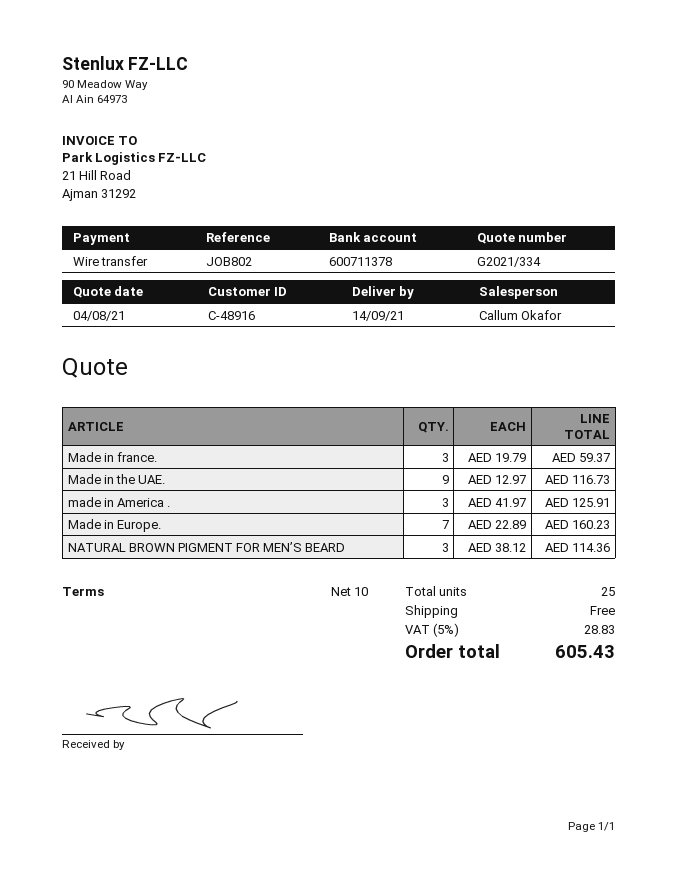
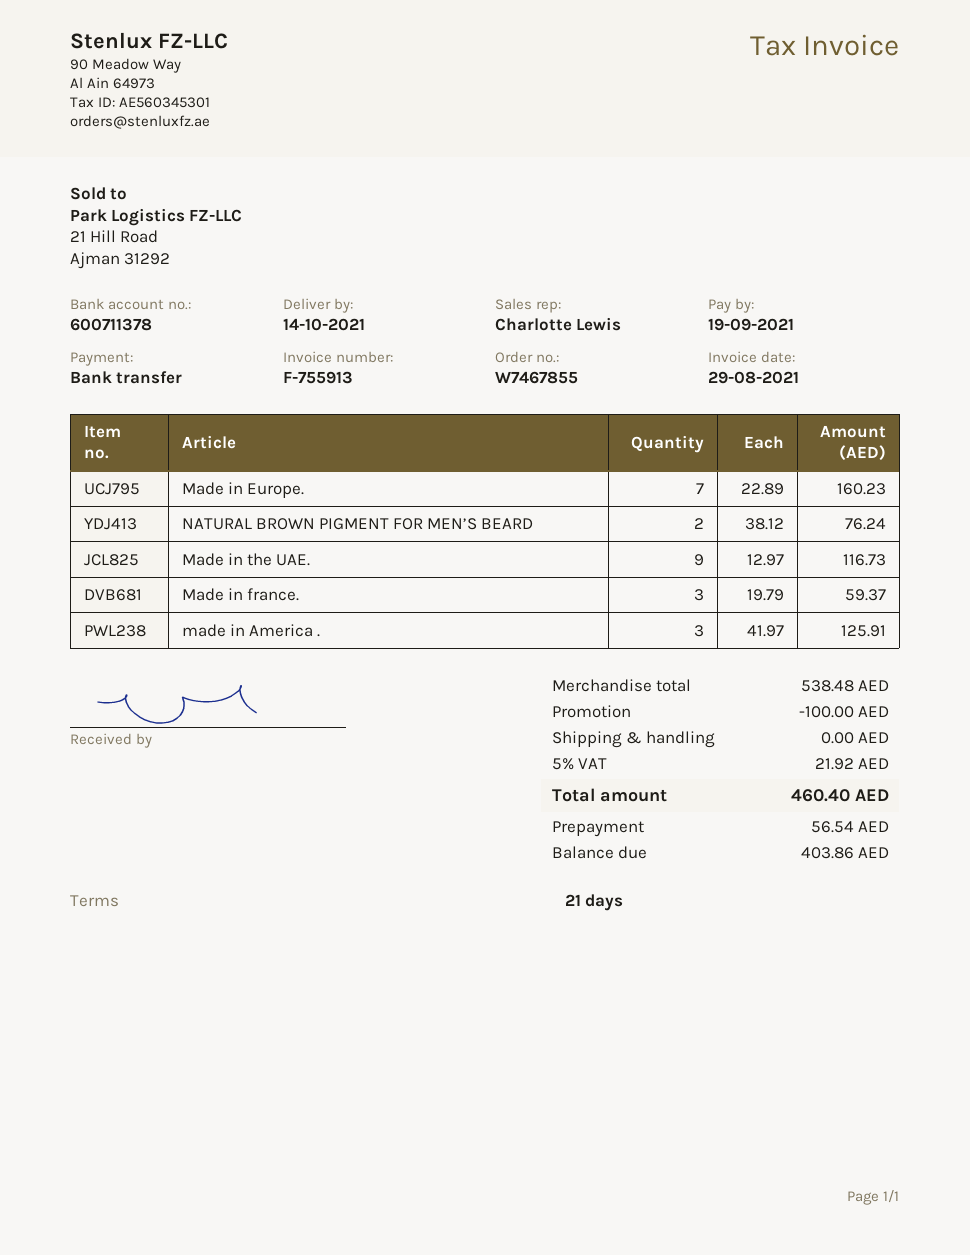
delivery date: 2021-09-14 -> 2021-10-14
payment terms: 10 days -> 21 days
sales rep: Callum Okafor -> Charlotte Lewis
NATURAL BROWN PIGMENT FOR MEN’S BEARD: 3 x 38.12 = 114.36 -> 2 x 38.12 = 76.24
discount: none -> 100.00
tax: 5% = 28.83 -> 5% = 21.92
total: 605.43 -> 460.40

